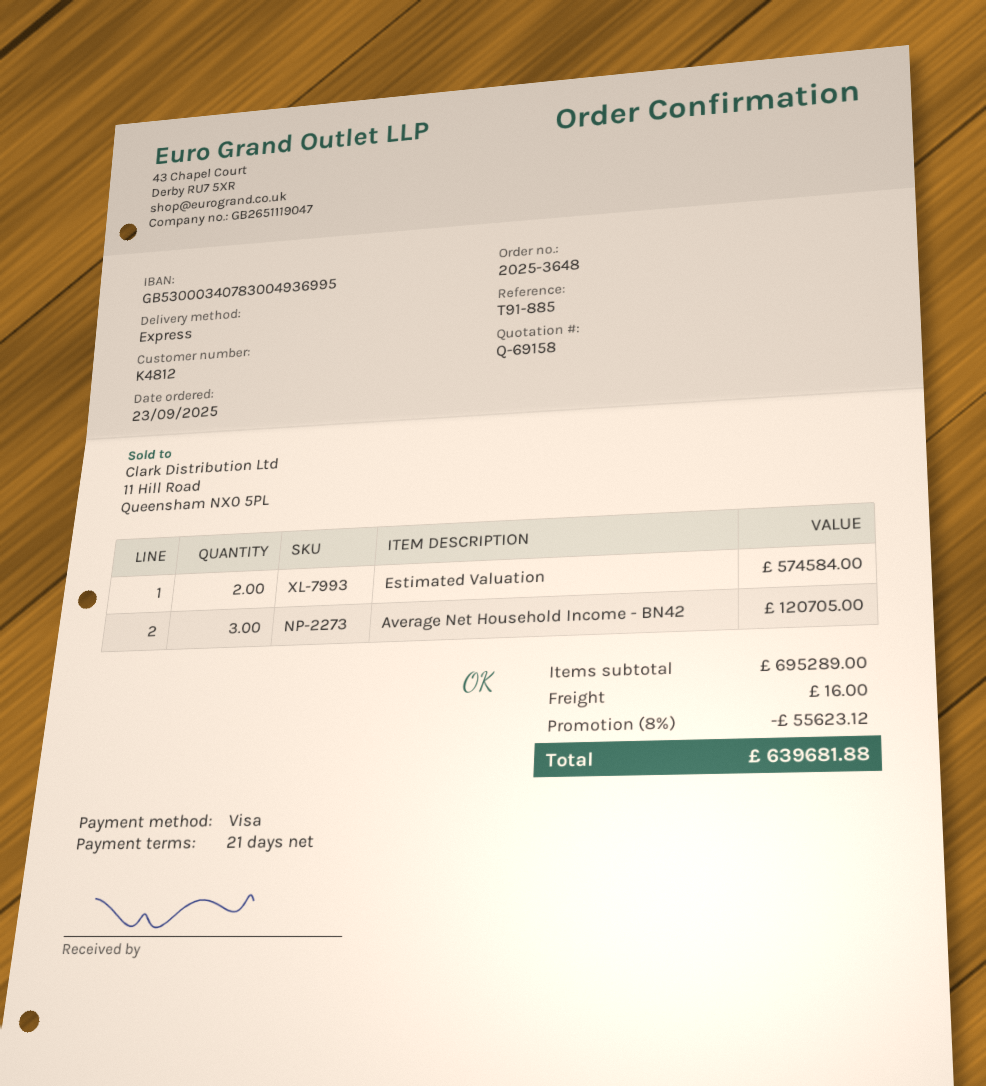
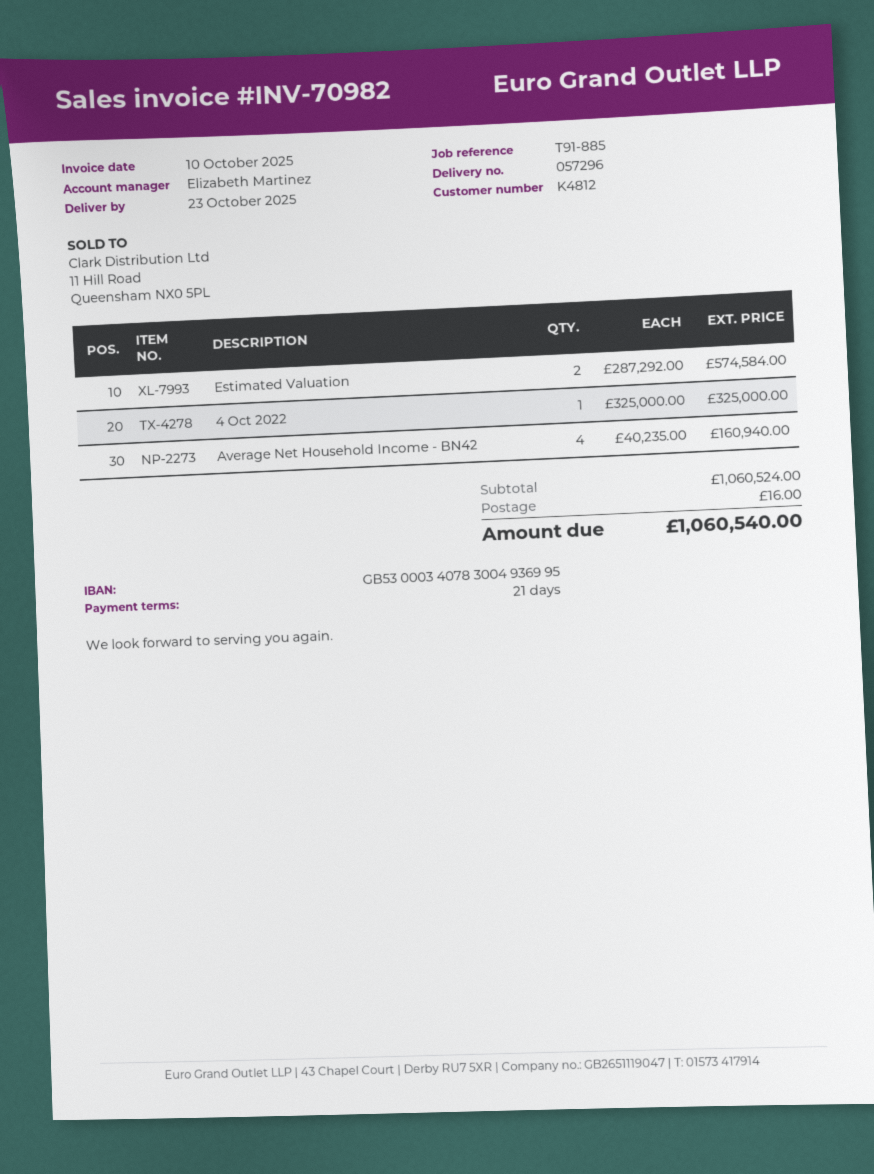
Average Net Household Income - BN42: 3 for 120705.00 -> 4 for 160940.00
4 Oct 2022: none -> 1 for 325000.00
subtotal: 695289.00 -> 1060524.00
discount: 8% = 55623.12 -> none
total: 639681.88 -> 1060540.00

